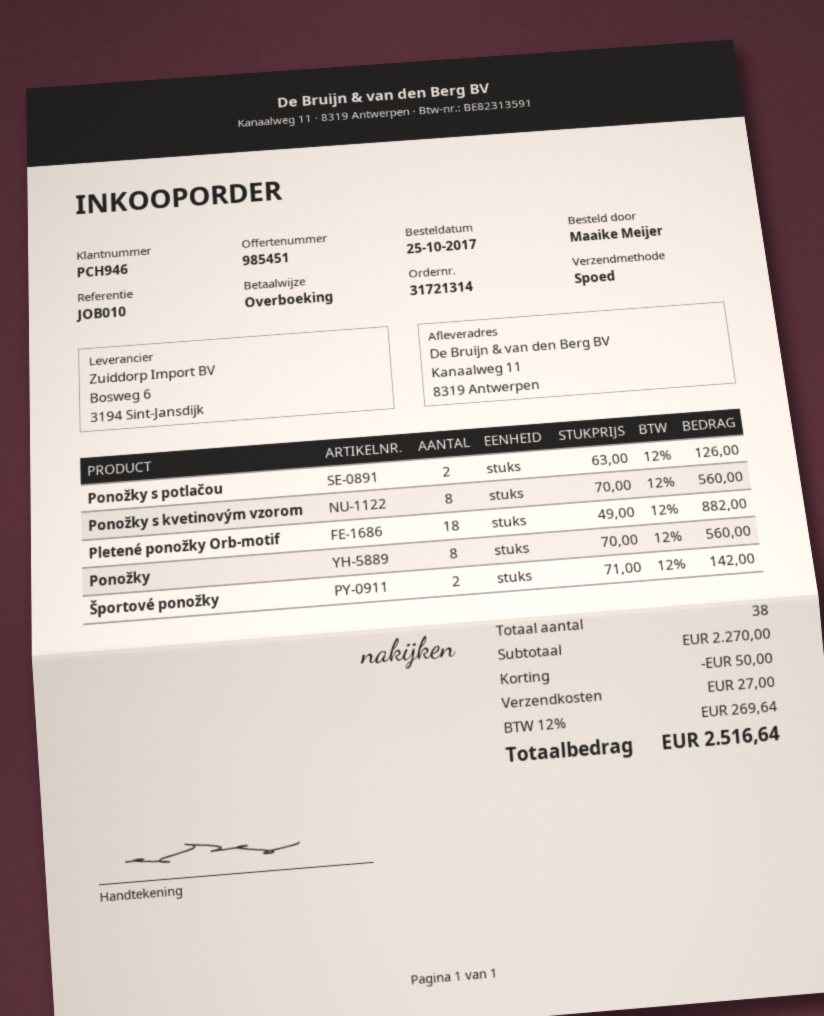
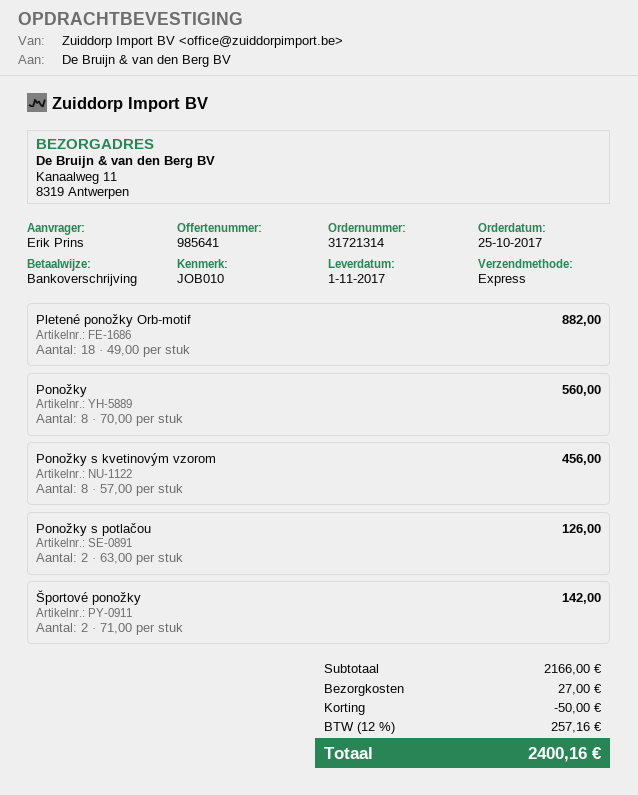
quote number: 985451 -> 985641
ordered by: Maaike Meijer -> Erik Prins
Ponožky s kvetinovým vzorom: 8 x 70.00 = 560.00 -> 8 x 57.00 = 456.00
subtotal: 2270.00 -> 2166.00
tax: 12% = 269.64 -> 12% = 257.16
total: 2516.64 -> 2400.16

